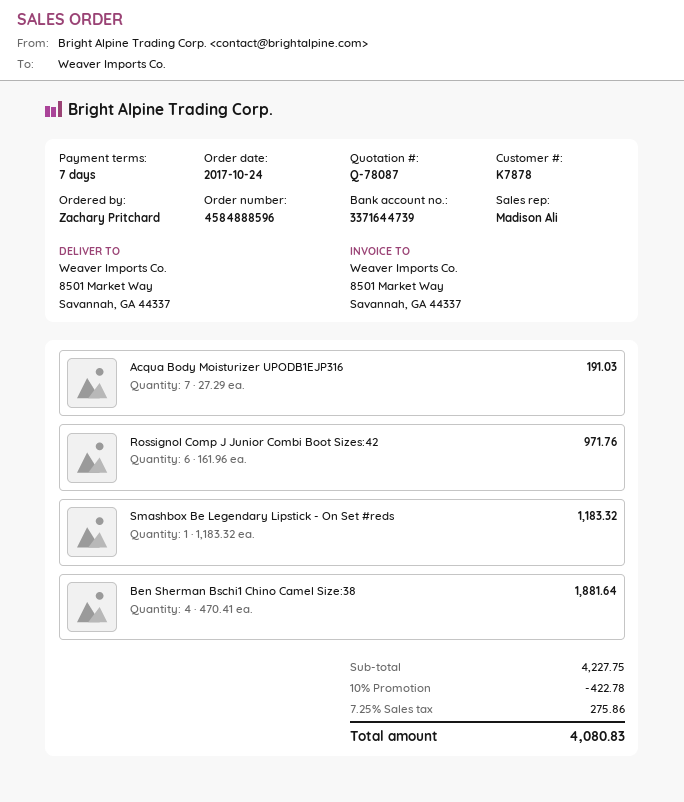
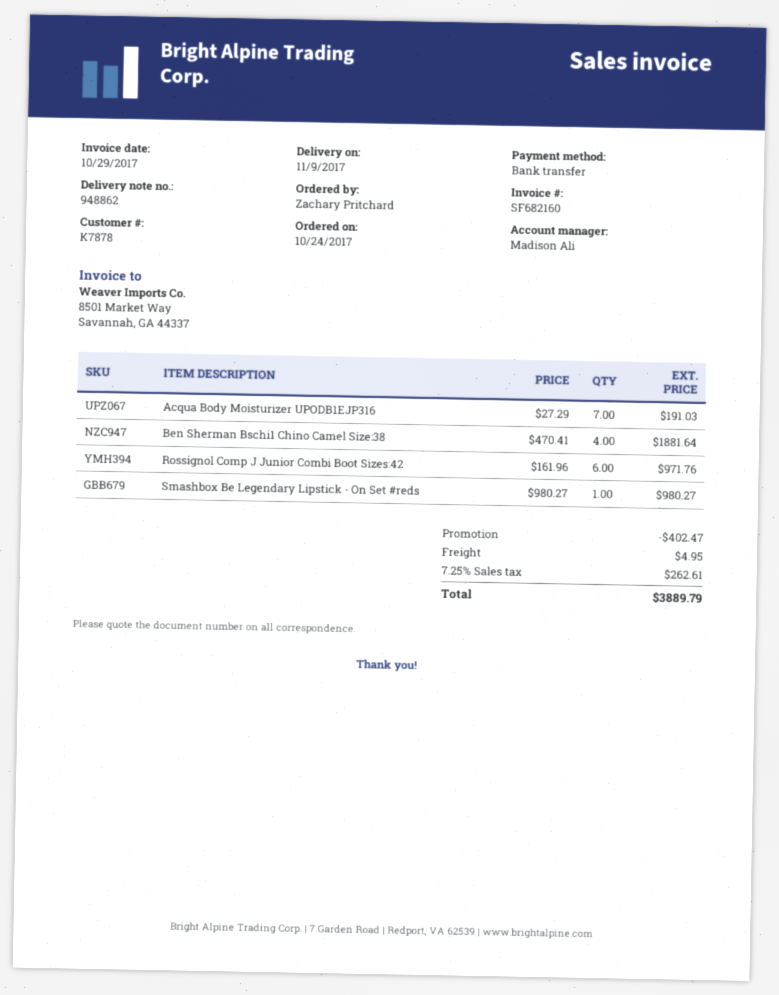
Smashbox Be Legendary Lipstick - On Set #reds: 1 x 1183.32 = 1183.32 -> 1 x 980.27 = 980.27
discount: 422.78 -> 402.47
shipping: none -> 4.95
tax: 7.25% = 275.86 -> 7.25% = 262.61
total: 4080.83 -> 3889.79

